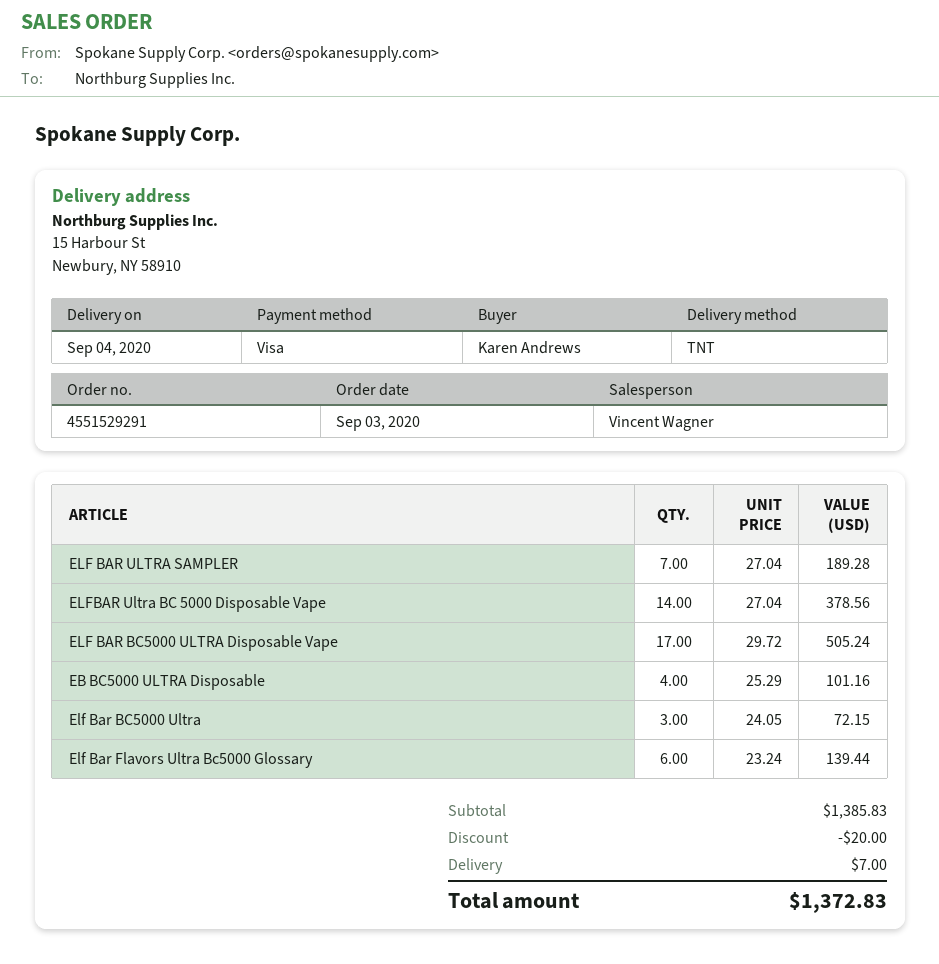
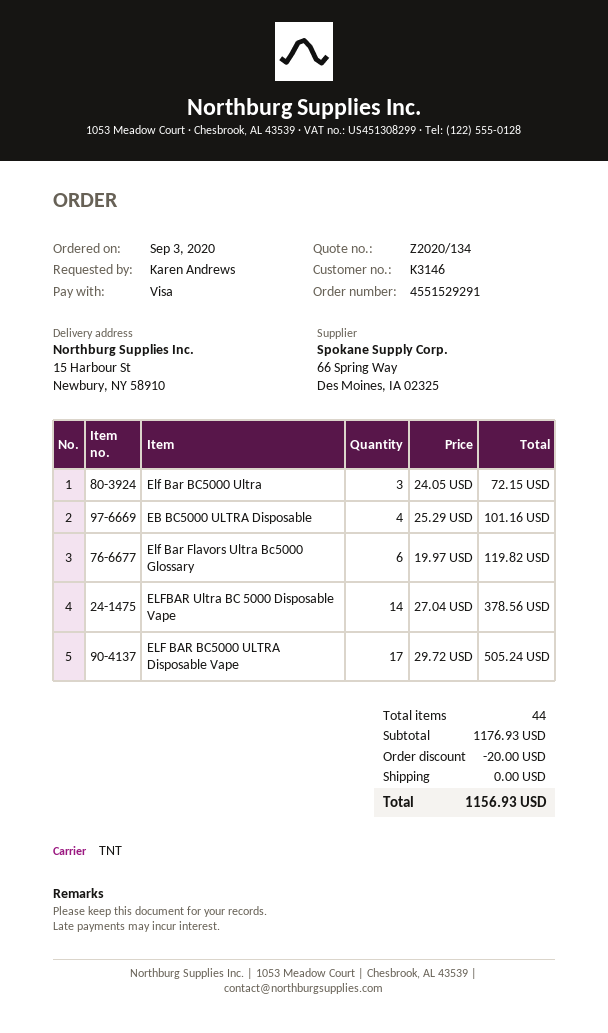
ELF BAR ULTRA SAMPLER: 7 x 27.04 = 189.28 -> none
Elf Bar Flavors Ultra Bc5000 Glossary: 6 x 23.24 = 139.44 -> 6 x 19.97 = 119.82
subtotal: 1385.83 -> 1176.93
shipping: 7.00 -> 0.00
total: 1372.83 -> 1156.93

